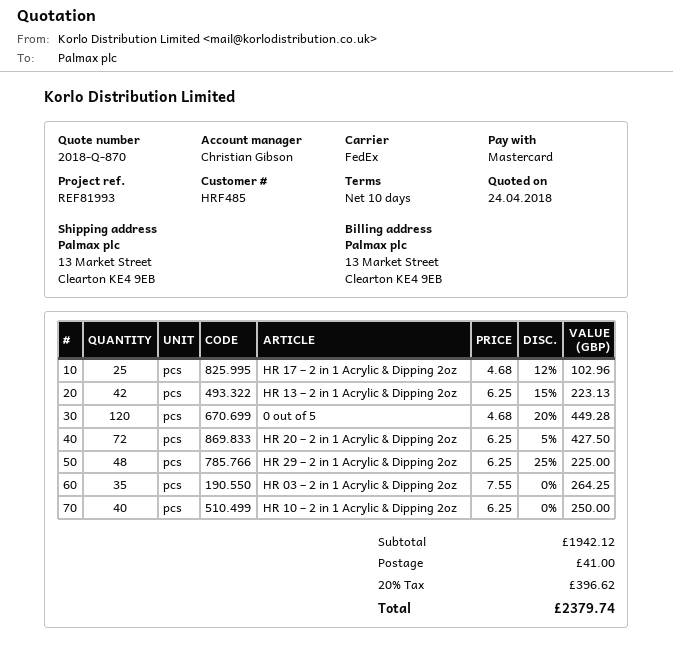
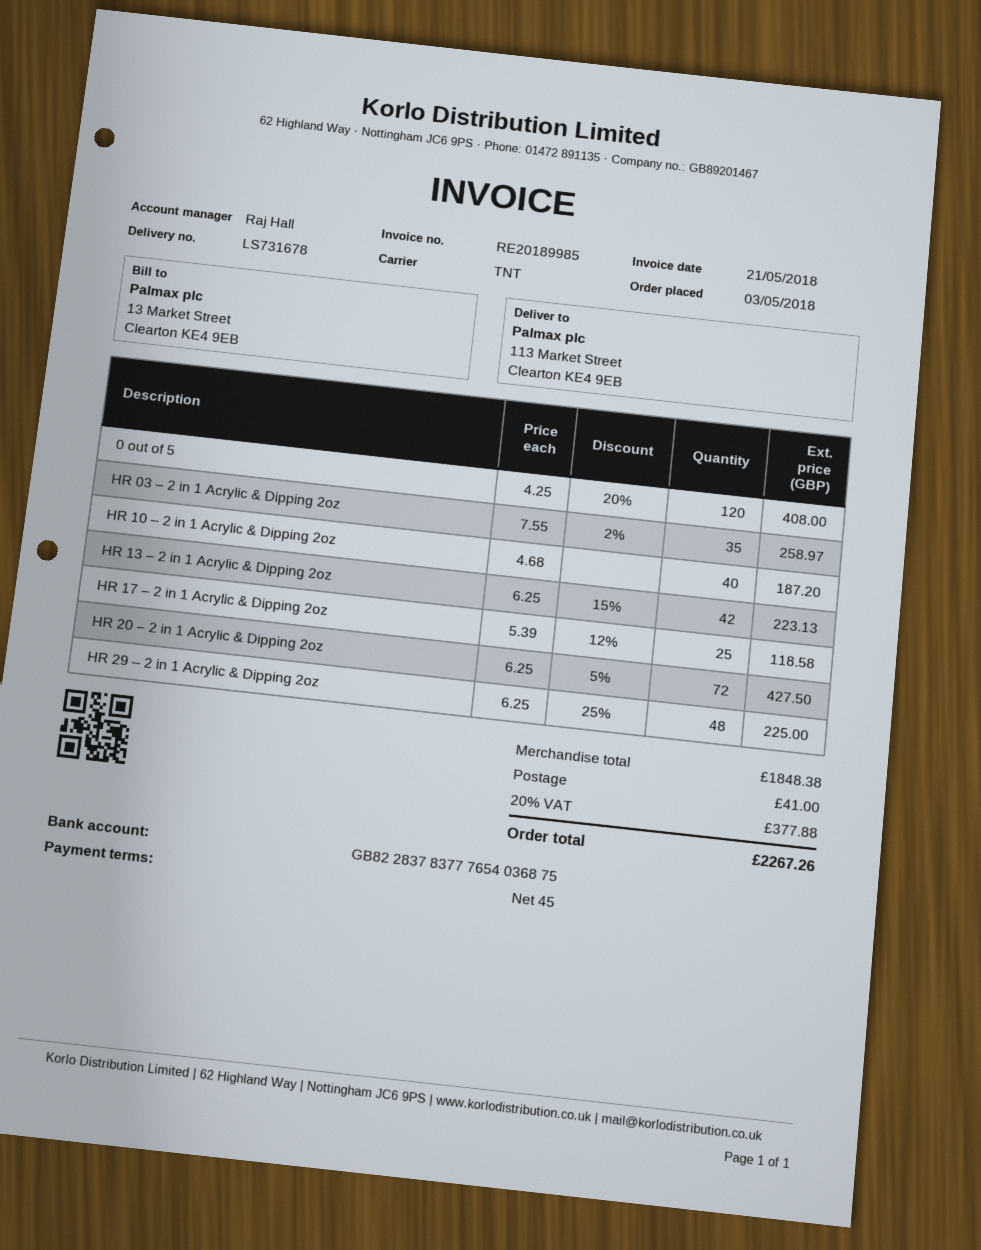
payment terms: 10 days -> 45 days
sales rep: Christian Gibson -> Raj Hall
shipping method: FedEx -> TNT
ship to: 13 Market Street, Clearton KE4 9EB -> 113 Market Street, Clearton KE4 9EB
HR 17 – 2 in 1 Acrylic & Dipping 2oz: 25 x 4.68 - 12% = 102.96 -> 25 x 5.39 - 12% = 118.58
0 out of 5: 120 x 4.68 - 20% = 449.28 -> 120 x 4.25 - 20% = 408.00
HR 03 – 2 in 1 Acrylic & Dipping 2oz: 35 x 7.55 = 264.25 -> 35 x 7.55 - 2% = 258.97
HR 10 – 2 in 1 Acrylic & Dipping 2oz: 40 x 6.25 = 250.00 -> 40 x 4.68 = 187.20
subtotal: 1942.12 -> 1848.38
tax: 20% = 396.62 -> 20% = 377.88
total: 2379.74 -> 2267.26

